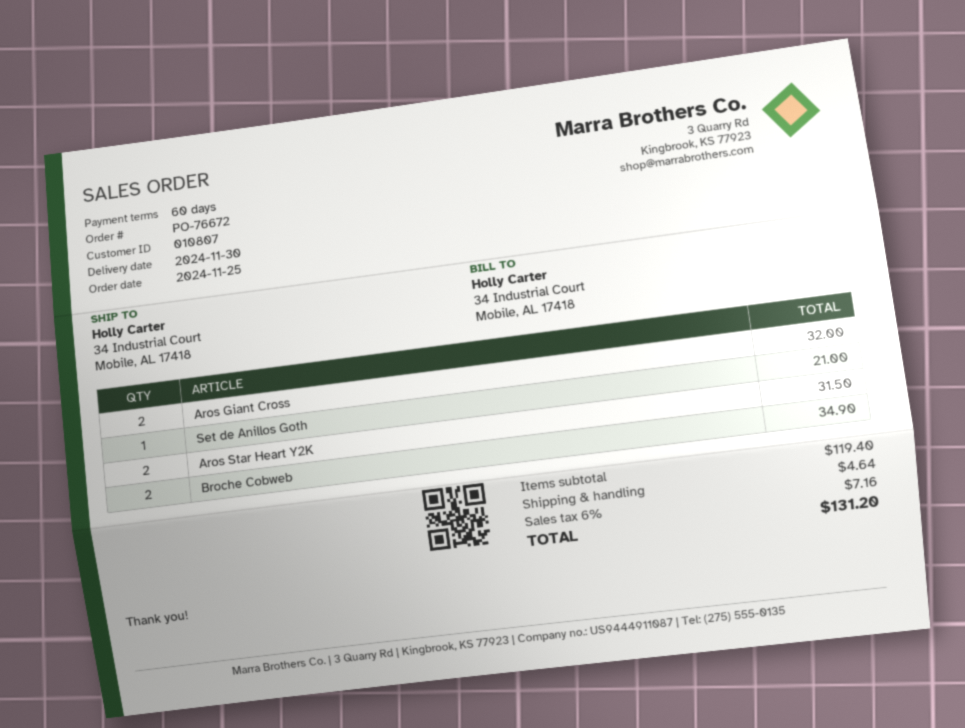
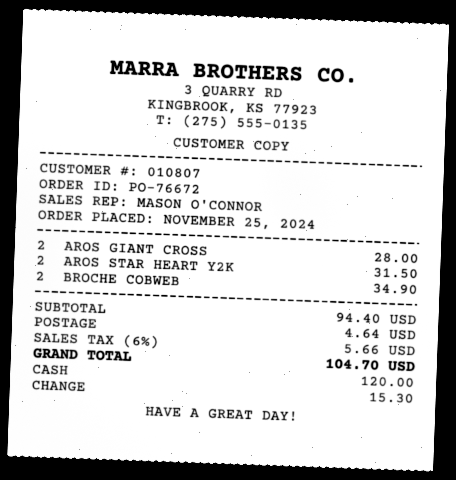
Aros Giant Cross: 2 for 32.00 -> 2 for 28.00
Set de Anillos Goth: 1 for 21.00 -> none
subtotal: 119.40 -> 94.40
tax: 6% = 7.16 -> 6% = 5.66
total: 131.20 -> 104.70

